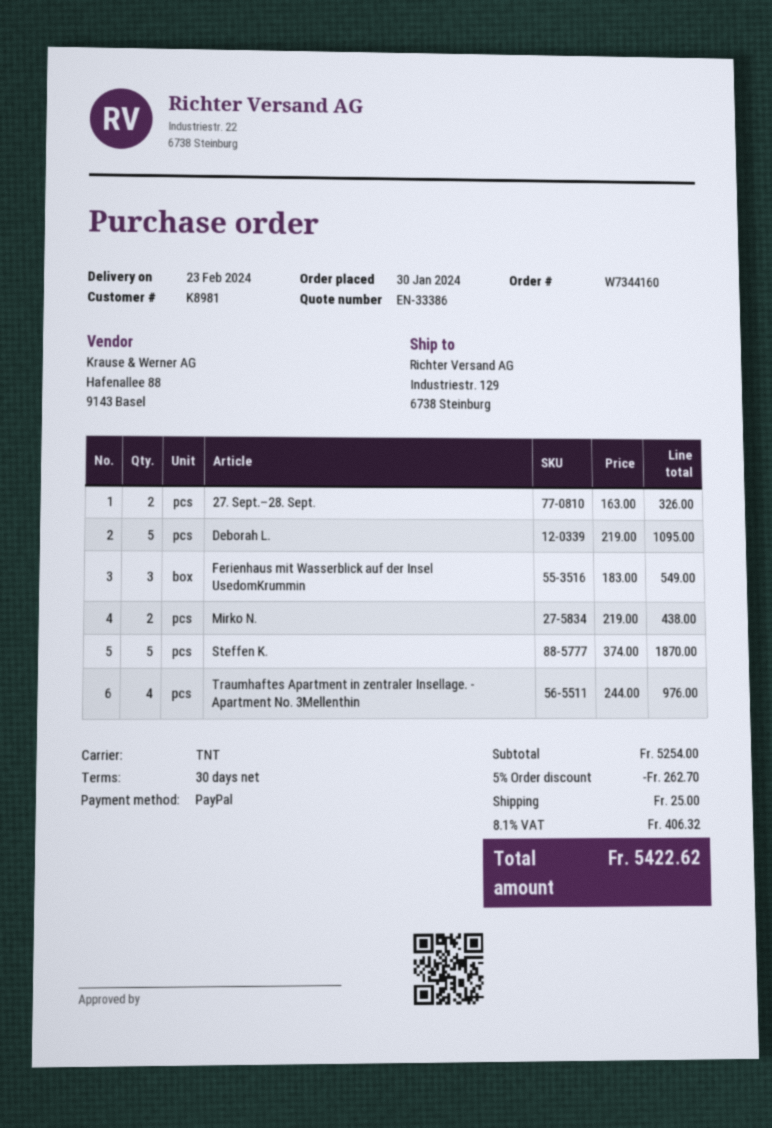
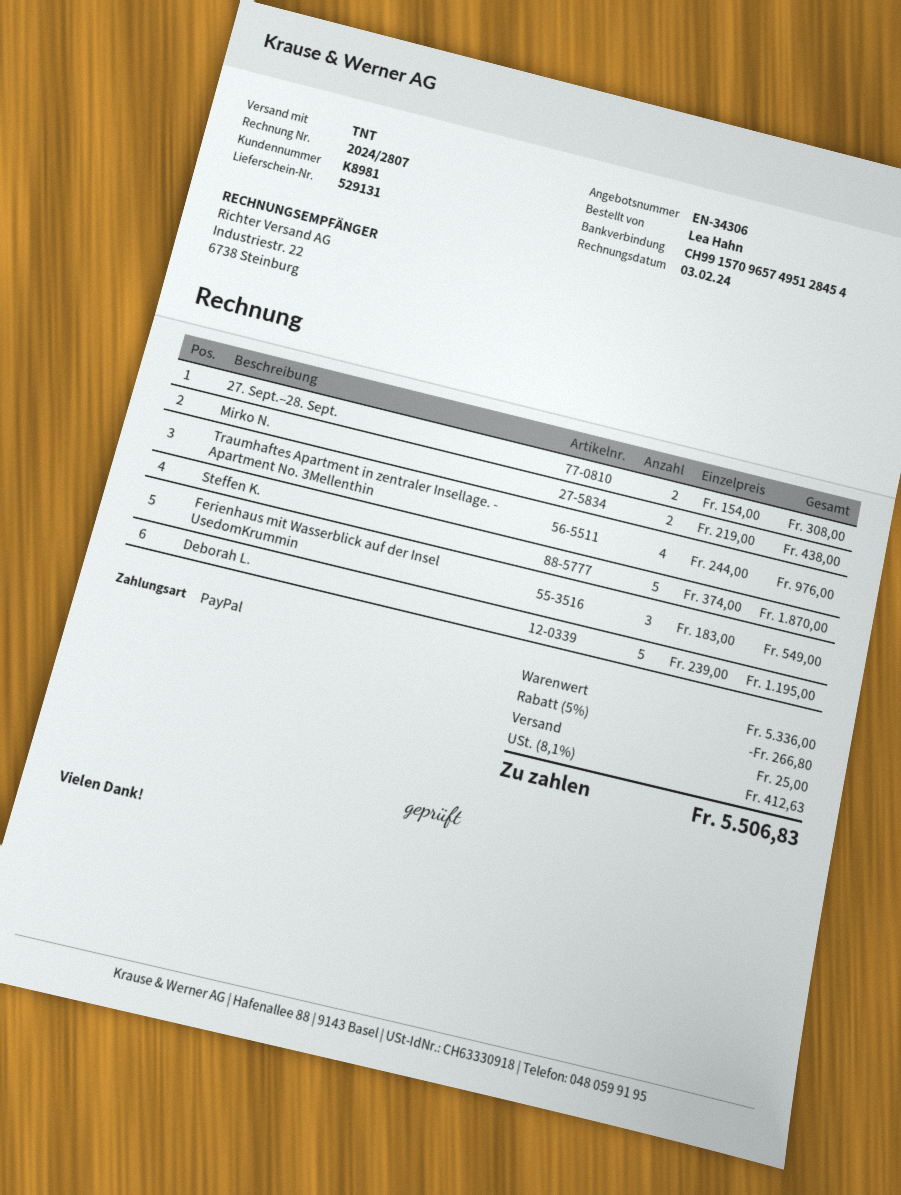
quote number: EN-33386 -> EN-34306
27. Sept.–28. Sept.: 2 x 163.00 = 326.00 -> 2 x 154.00 = 308.00
Deborah L.: 5 x 219.00 = 1095.00 -> 5 x 239.00 = 1195.00
subtotal: 5254.00 -> 5336.00
discount: 5% = 262.70 -> 5% = 266.80
tax: 8.1% = 406.32 -> 8.1% = 412.63
total: 5422.62 -> 5506.83

